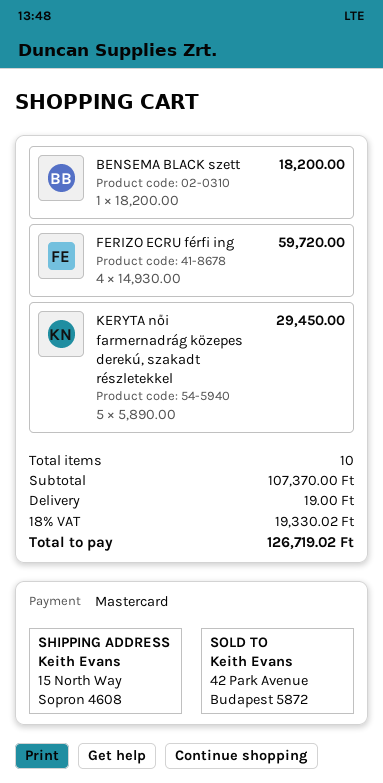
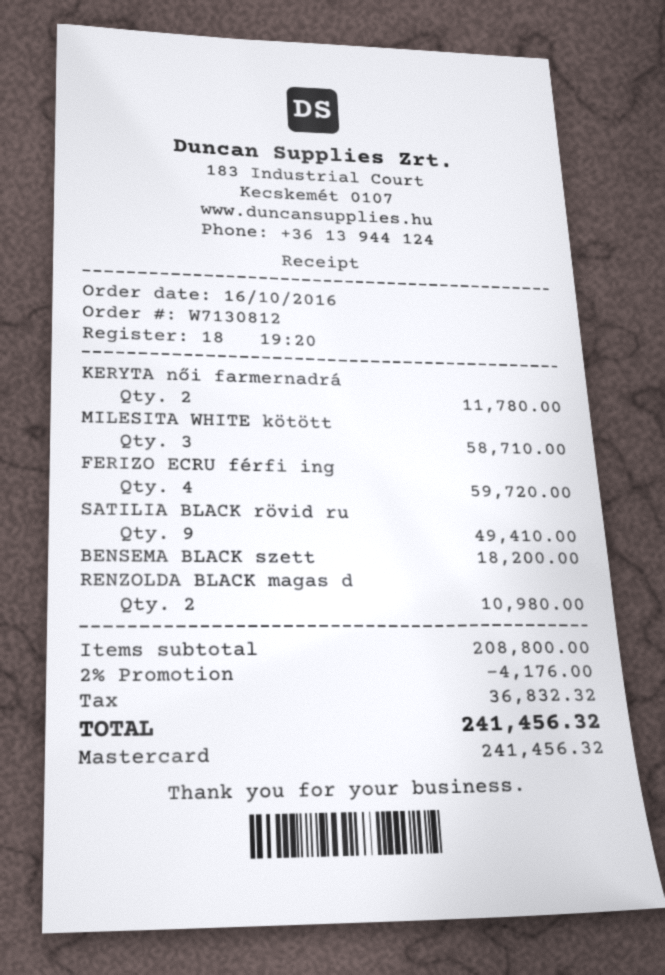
KERYTA női farmernadrág közepes derekú, szakadt részletekkel: 5 for 29450.00 -> 2 for 11780.00
MILESITA WHITE kötött: none -> 3 for 58710.00
SATILIA BLACK rövid ru: none -> 9 for 49410.00
RENZOLDA BLACK magas d: none -> 2 for 10980.00
subtotal: 107370.00 -> 208800.00
discount: none -> 2% = 4176.00
shipping: 19.00 -> none
tax: 19330.02 -> 36832.32
total: 126719.02 -> 241456.32

